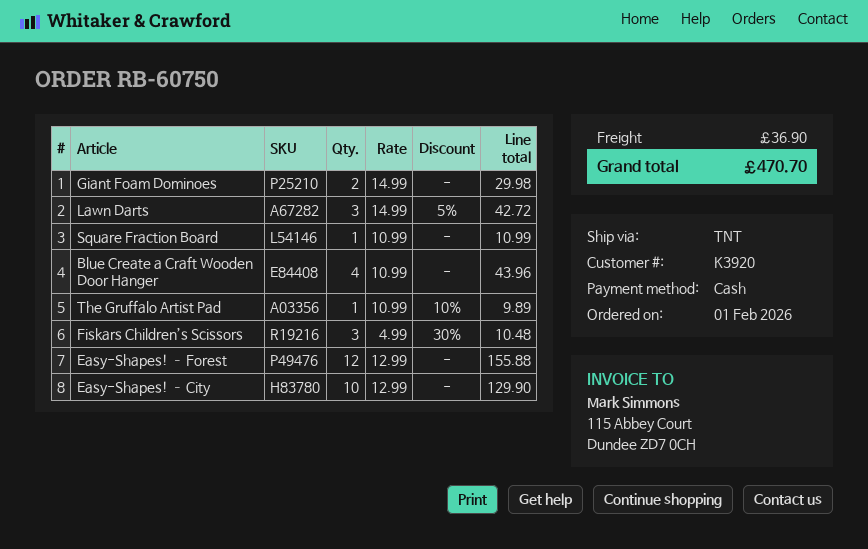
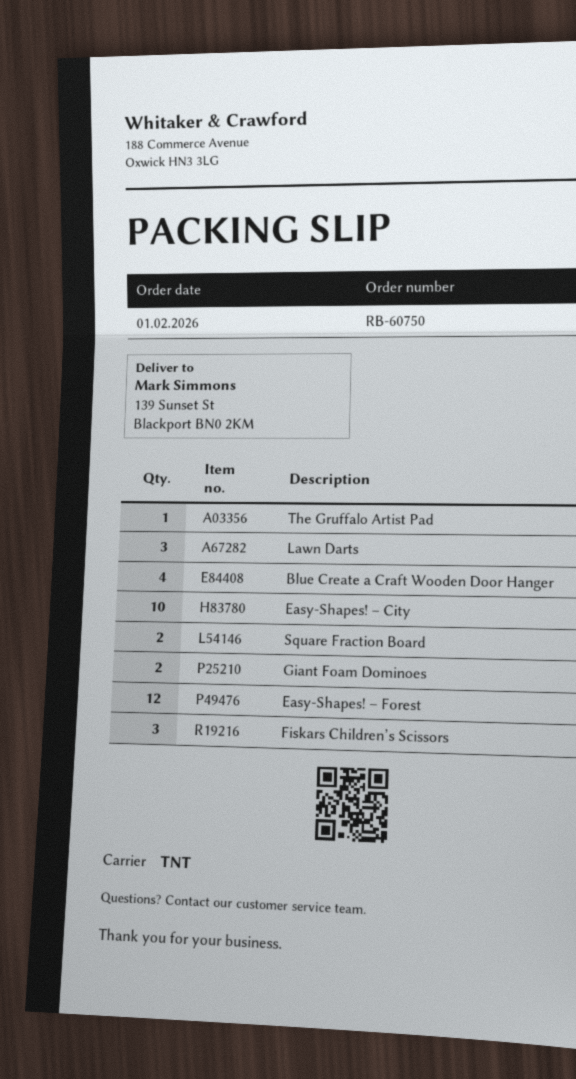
Square Fraction Board: 1 -> 2

